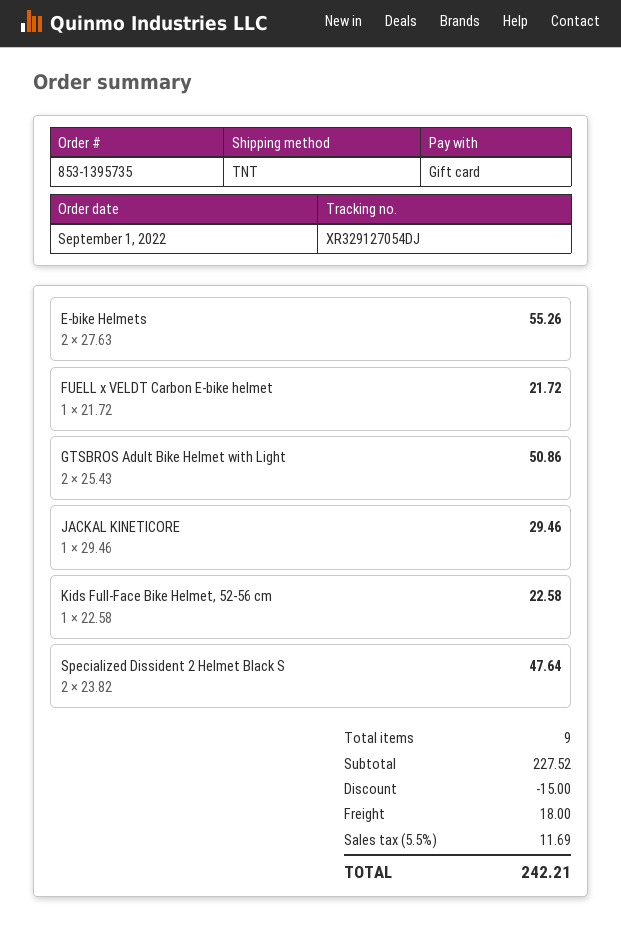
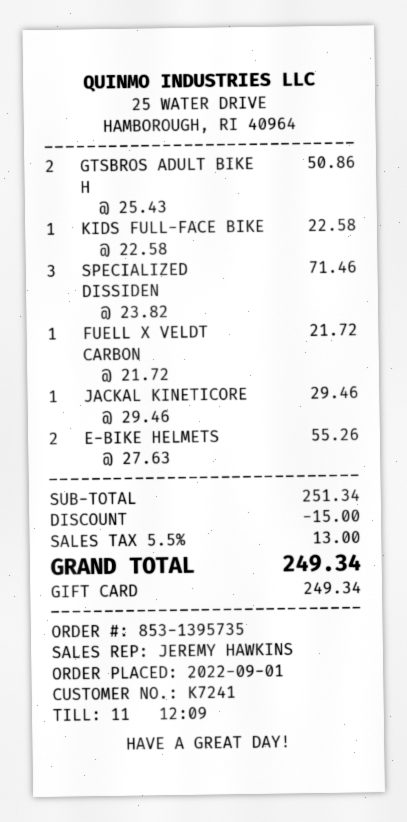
Specialized Dissident 2 Helmet Black S: 2 x 23.82 = 47.64 -> 3 x 23.82 = 71.46
subtotal: 227.52 -> 251.34
shipping: 18.00 -> none
tax: 5.5% = 11.69 -> 5.5% = 13.00
total: 242.21 -> 249.34

